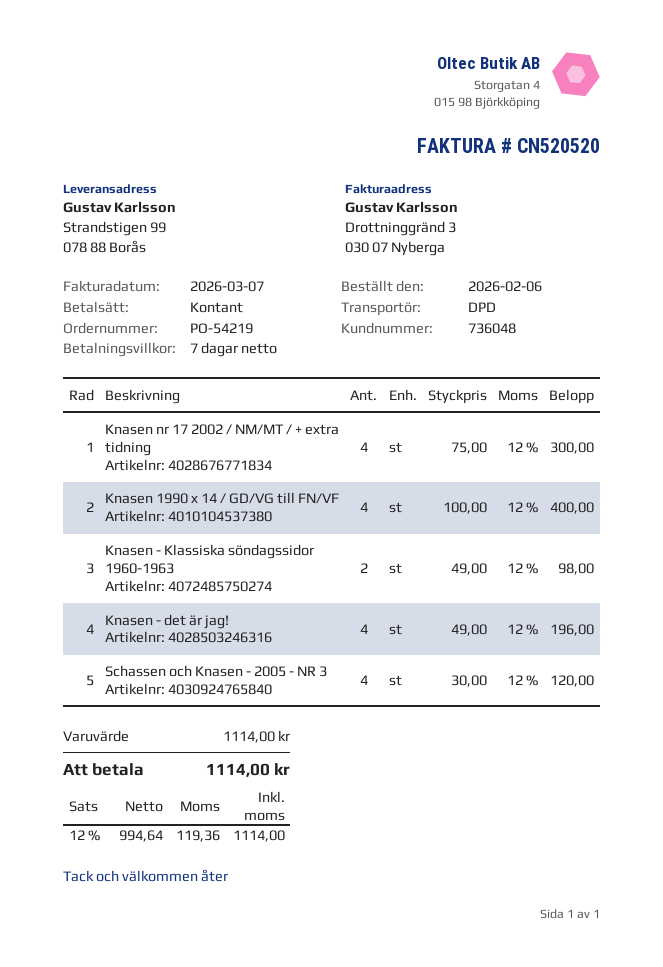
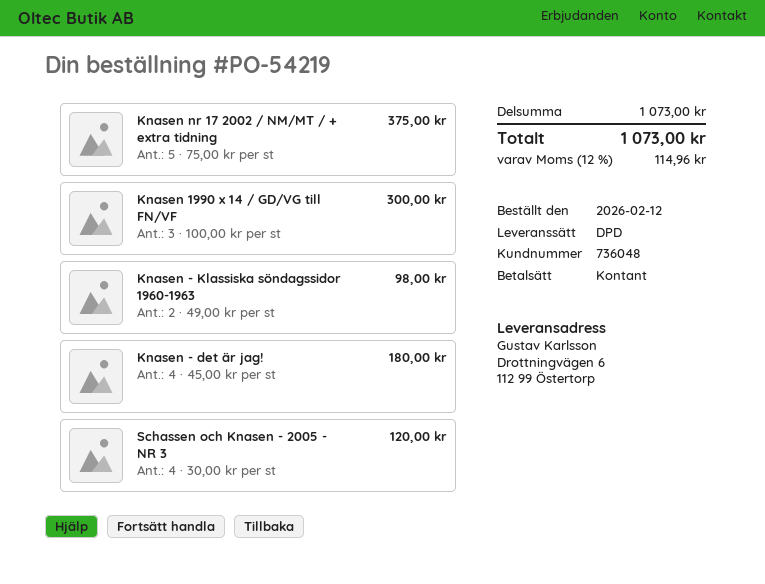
order date: 2026-02-06 -> 2026-02-12
ship to: Strandstigen 99, 078 88 Borås -> Drottningvägen 6, 112 99 Östertorp
Knasen nr 17 2002 / NM/MT / + extra tidning: 4 x 75.00 = 300.00 -> 5 x 75.00 = 375.00
Knasen 1990 x 14 / GD/VG till FN/VF: 4 x 100.00 = 400.00 -> 3 x 100.00 = 300.00
Knasen - det är jag!: 4 x 49.00 = 196.00 -> 4 x 45.00 = 180.00
subtotal: 1114.00 -> 1073.00
tax: 12% = 119.36 -> 12% = 114.96
total: 1114.00 -> 1073.00

